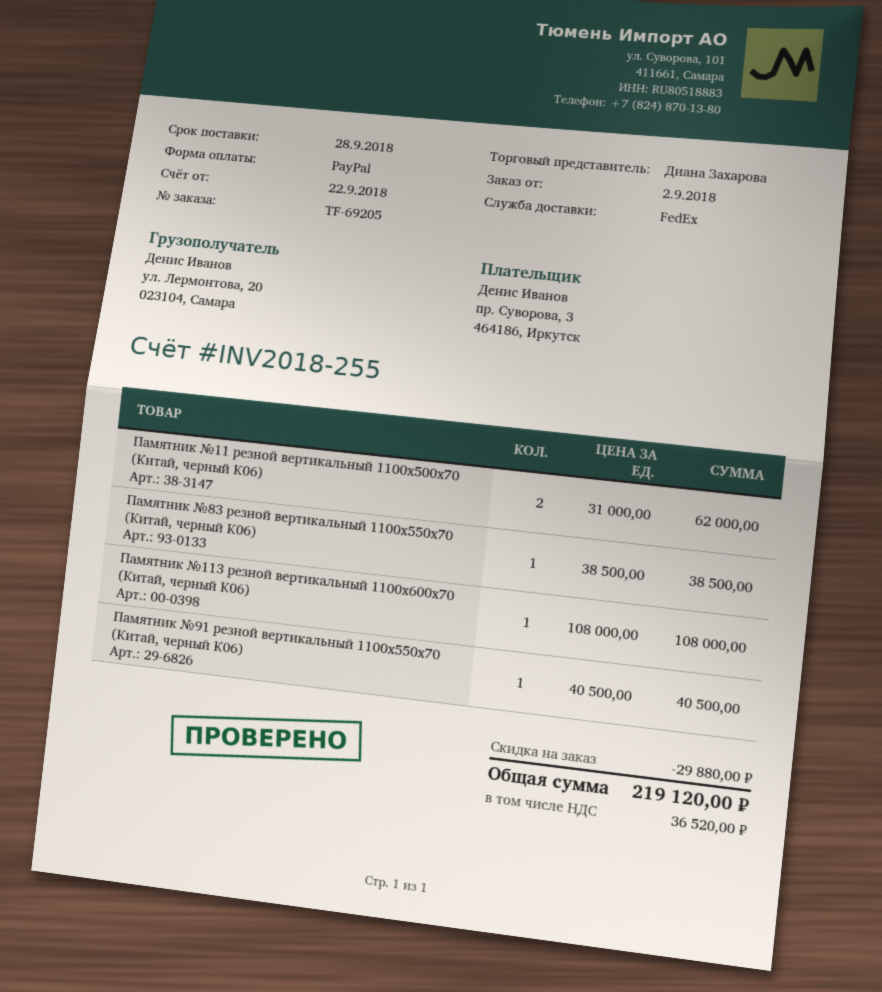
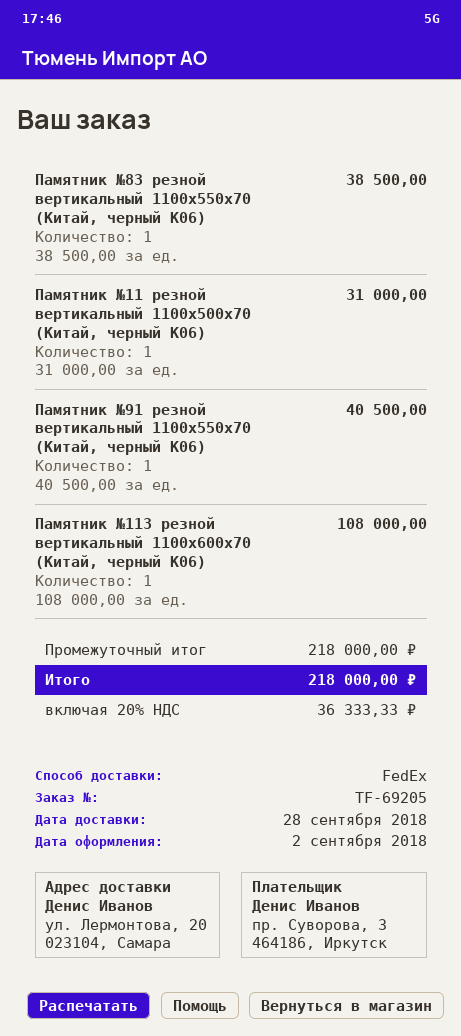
Памятник №11 резной вертикальный 1100х500х70 (Китай, черный К06): 2 x 31000.00 = 62000.00 -> 1 x 31000.00 = 31000.00
discount: 29880.00 -> none
tax: 36520.00 -> 36333.33
total: 219120.00 -> 218000.00

